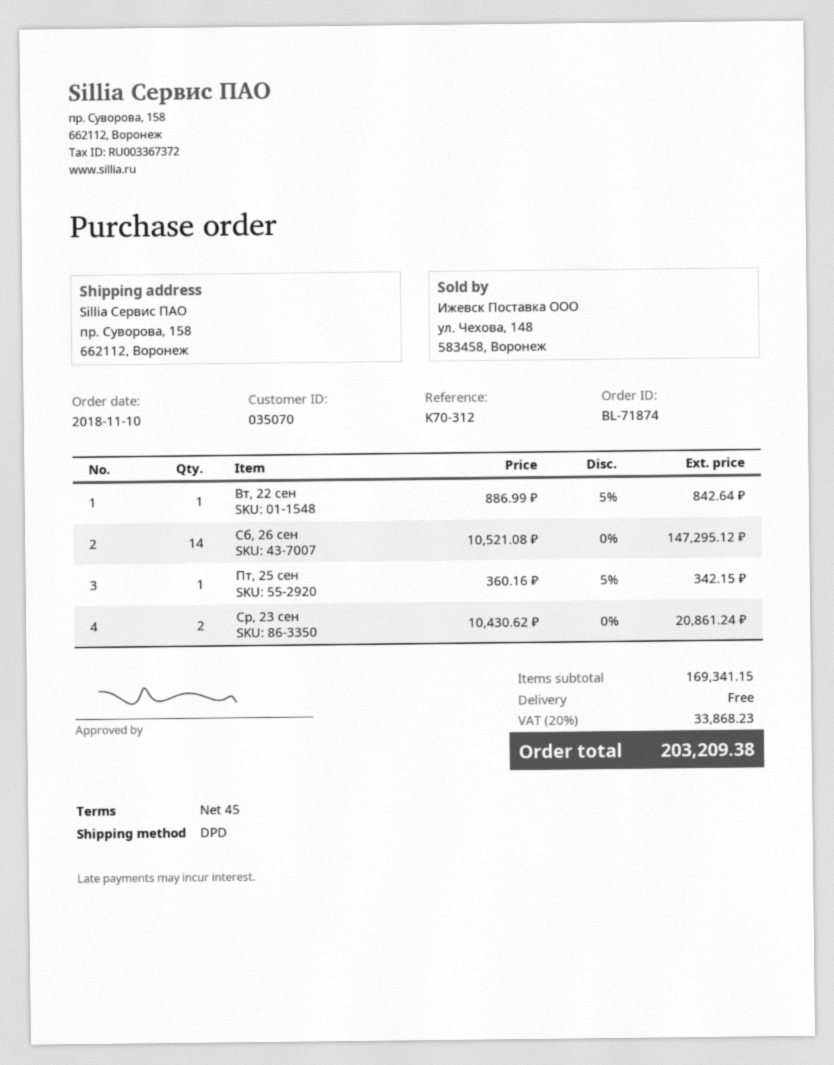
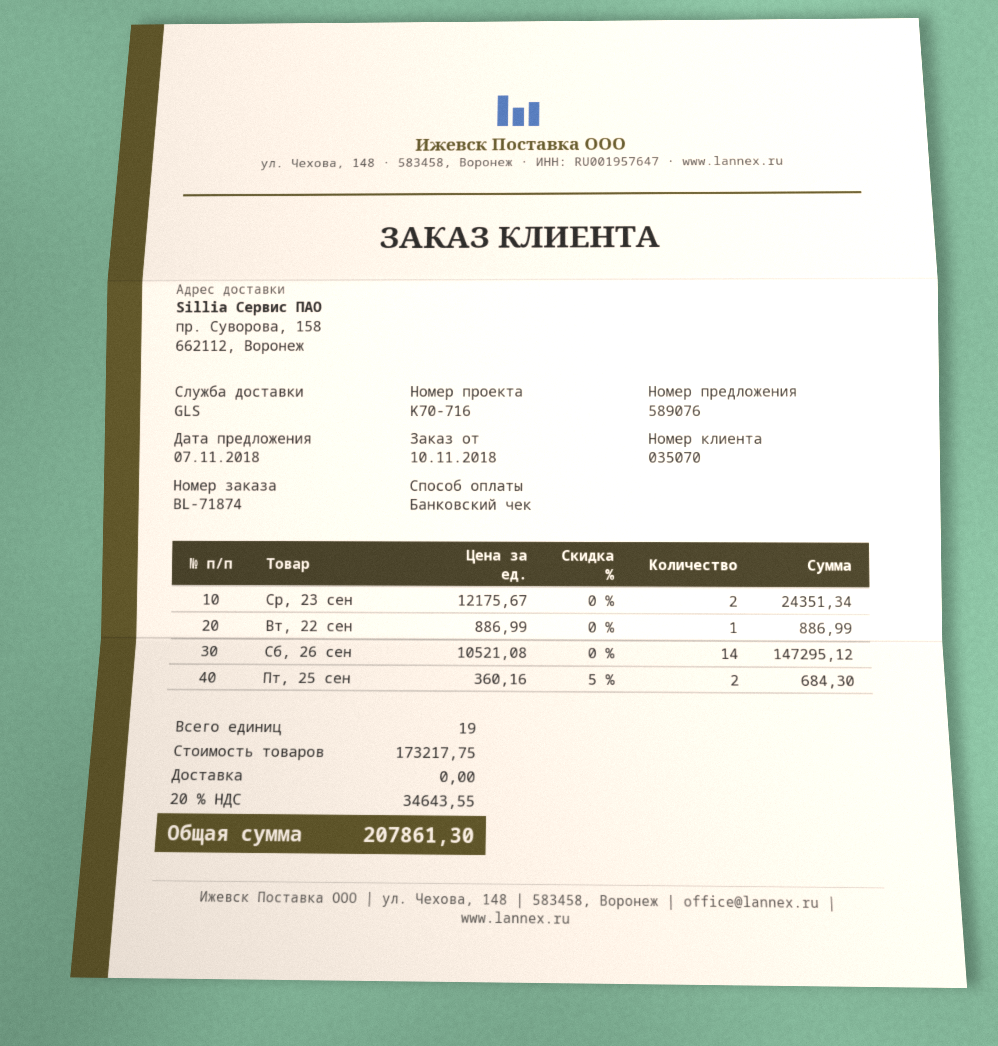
reference: K70-312 -> K70-716
shipping method: DPD -> GLS
Вт, 22 сен: 1 x 886.99 - 5% = 842.64 -> 1 x 886.99 = 886.99
Пт, 25 сен: 1 x 360.16 - 5% = 342.15 -> 2 x 360.16 - 5% = 684.30
Ср, 23 сен: 2 x 10430.62 = 20861.24 -> 2 x 12175.67 = 24351.34
subtotal: 169341.15 -> 173217.75
tax: 20% = 33868.23 -> 20% = 34643.55
total: 203209.38 -> 207861.30

